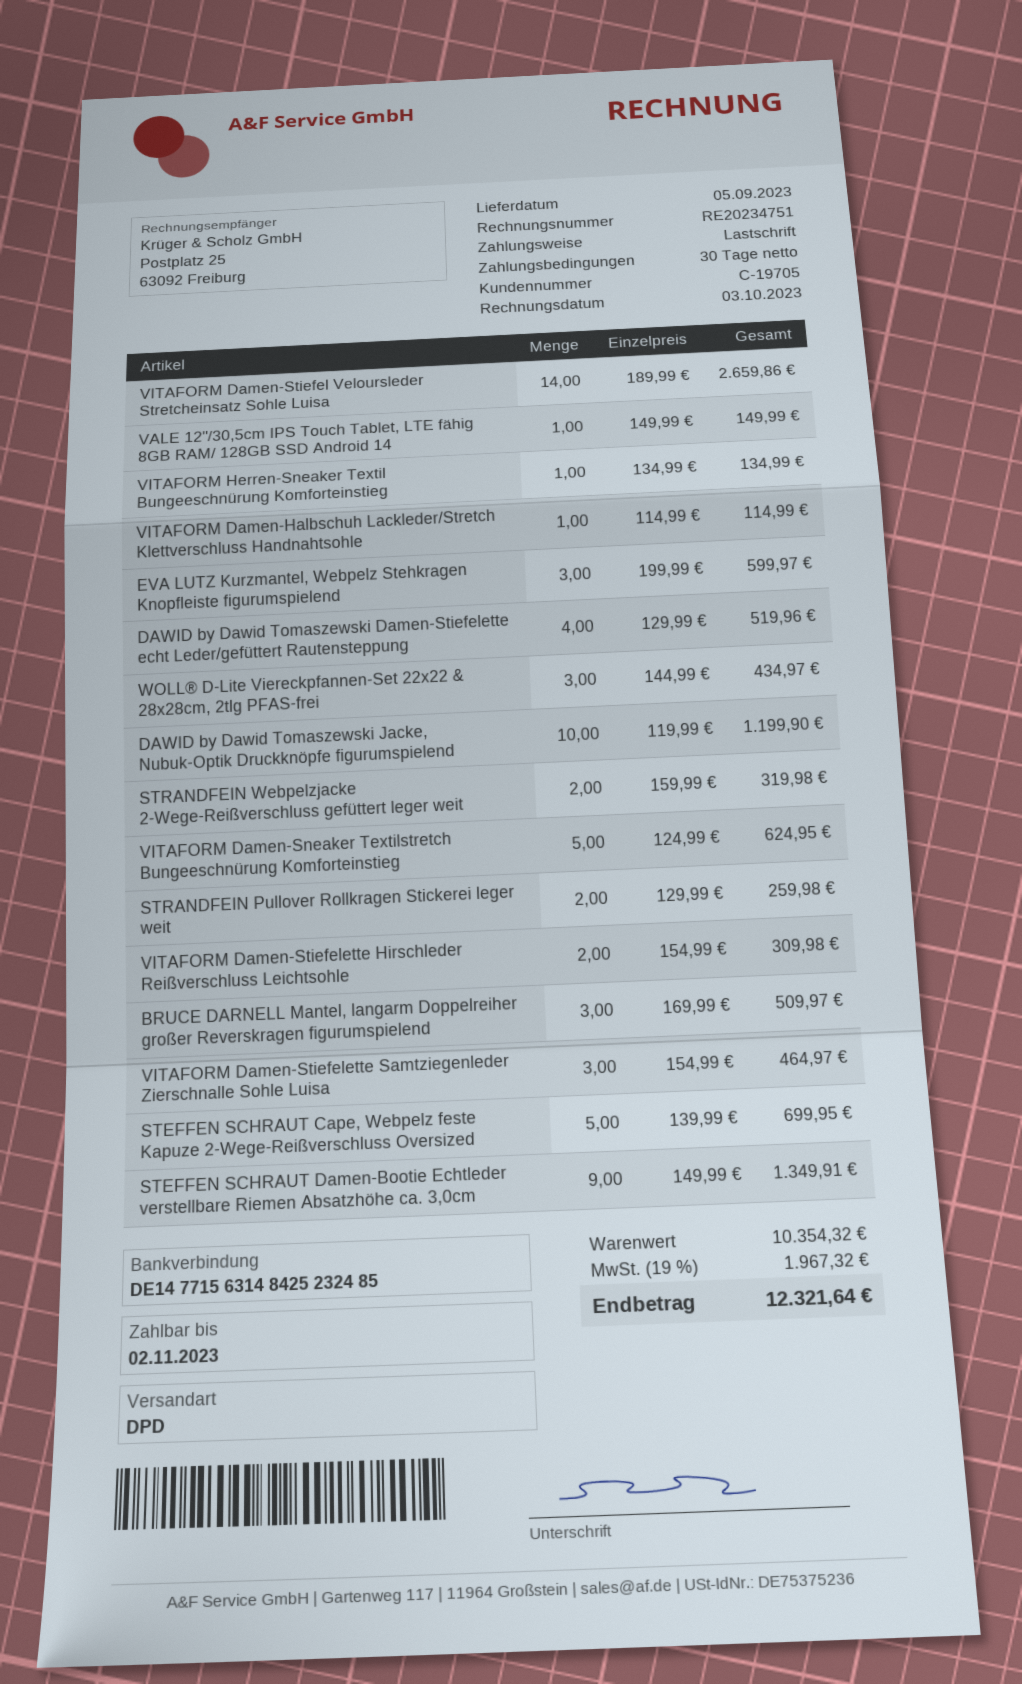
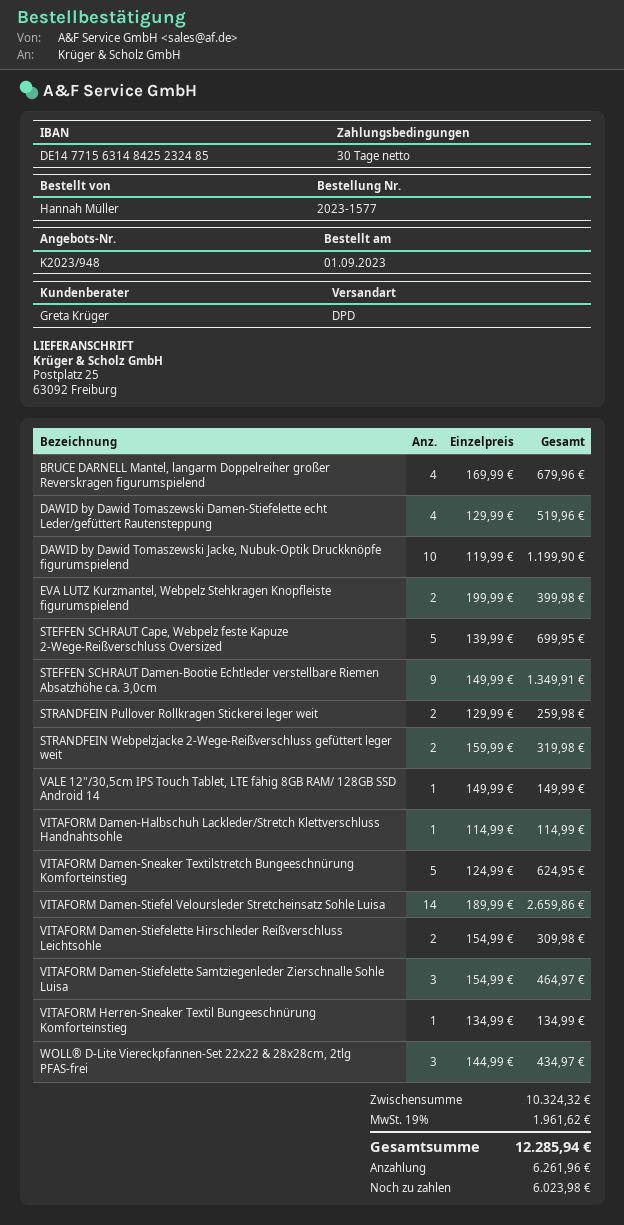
EVA LUTZ Kurzmantel, Webpelz Stehkragen Knopfleiste figurumspielend: 3 x 199.99 = 599.97 -> 2 x 199.99 = 399.98
BRUCE DARNELL Mantel, langarm Doppelreiher großer Reverskragen figurumspielend: 3 x 169.99 = 509.97 -> 4 x 169.99 = 679.96
subtotal: 10354.32 -> 10324.32
tax: 19% = 1967.32 -> 19% = 1961.62
total: 12321.64 -> 12285.94

